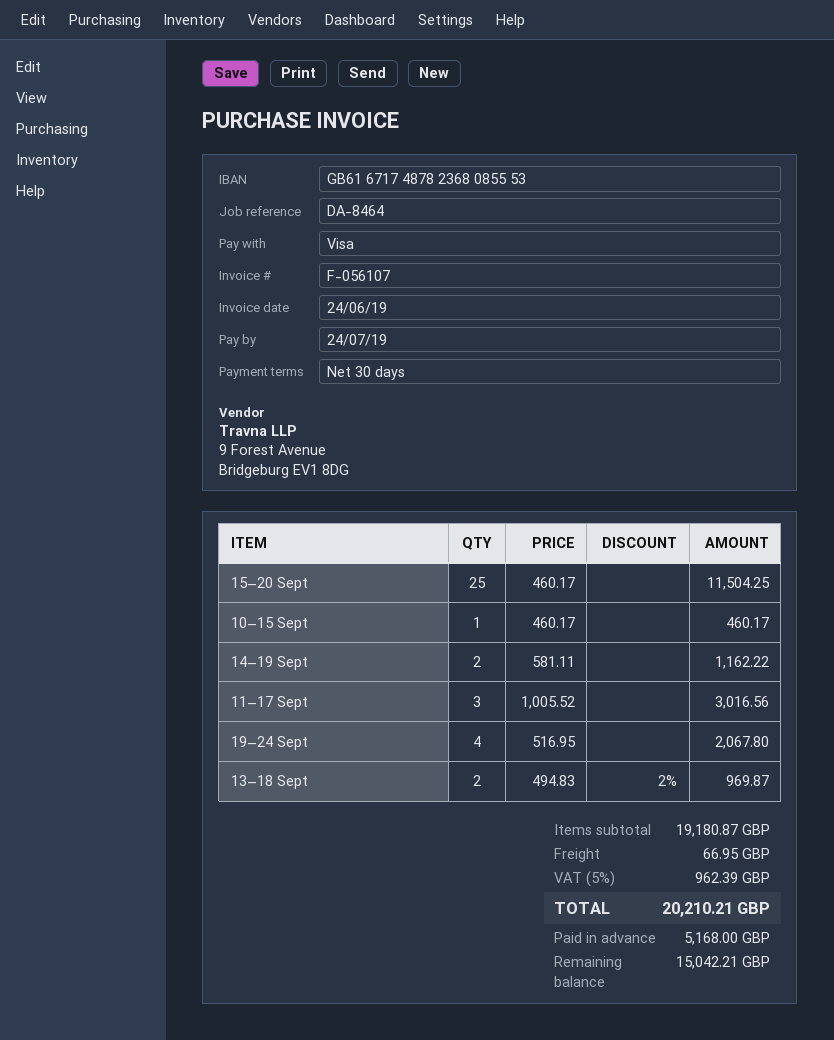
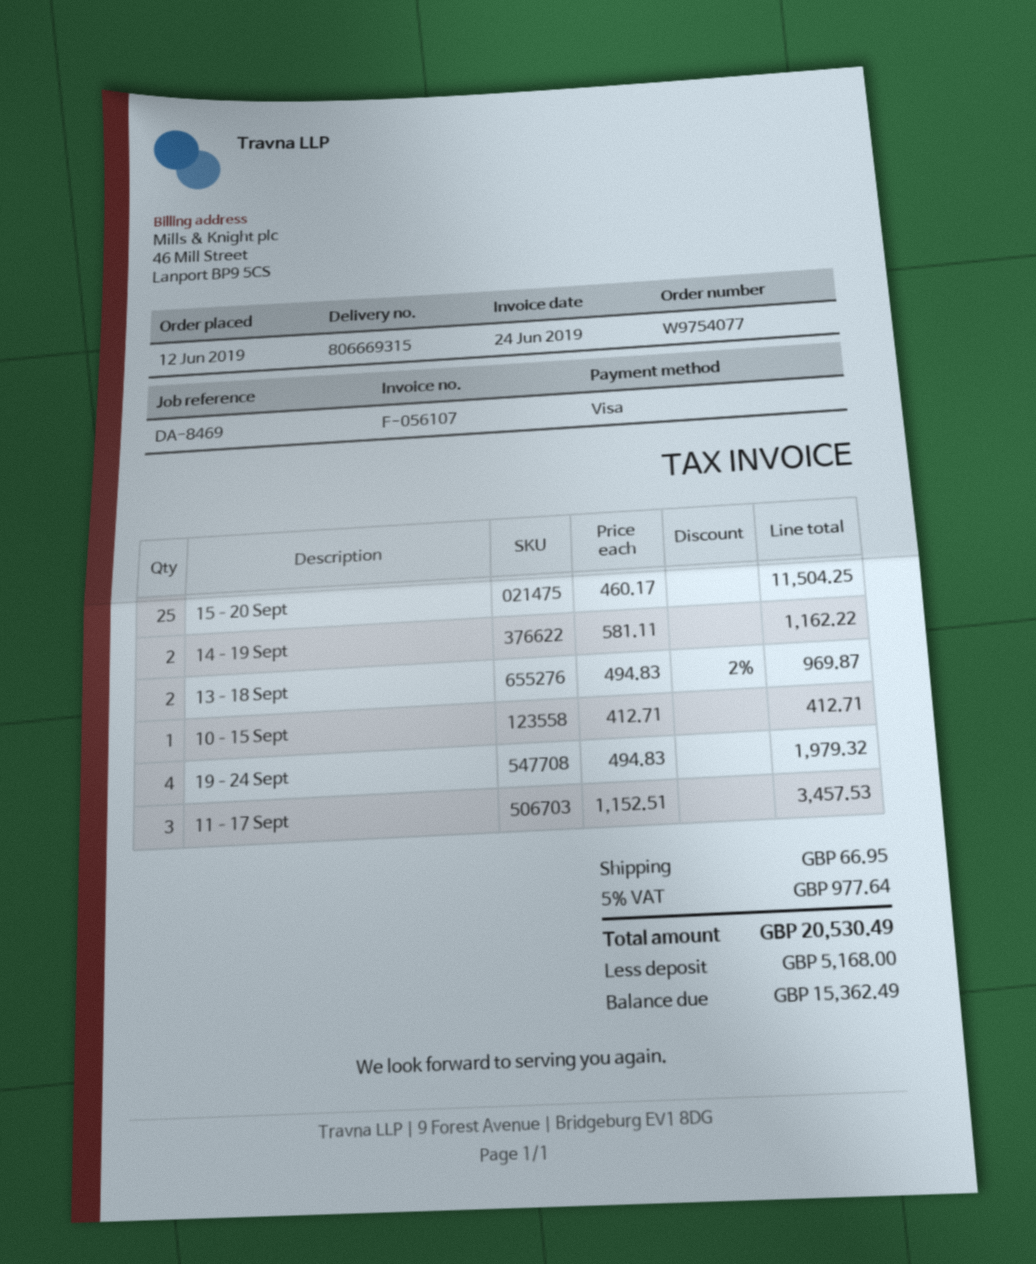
reference: DA-8464 -> DA-8469
10–15 Sept: 1 x 460.17 = 460.17 -> 1 x 412.71 = 412.71
11–17 Sept: 3 x 1005.52 = 3016.56 -> 3 x 1152.51 = 3457.53
19–24 Sept: 4 x 516.95 = 2067.80 -> 4 x 494.83 = 1979.32
tax: 5% = 962.39 -> 5% = 977.64
total: 20210.21 -> 20530.49
balance: 15042.21 -> 15362.49

